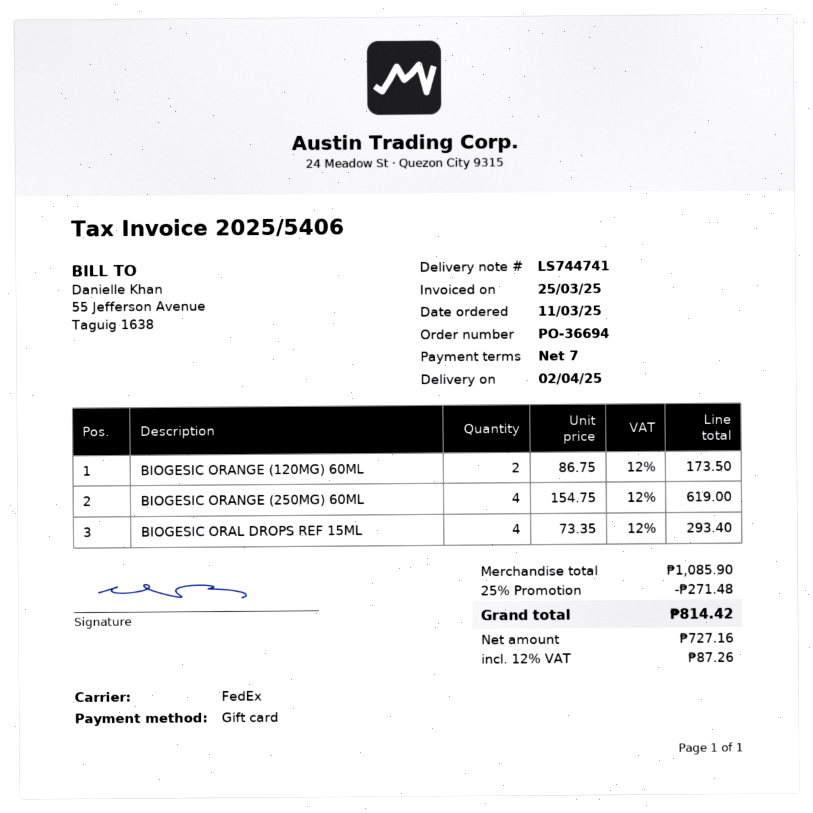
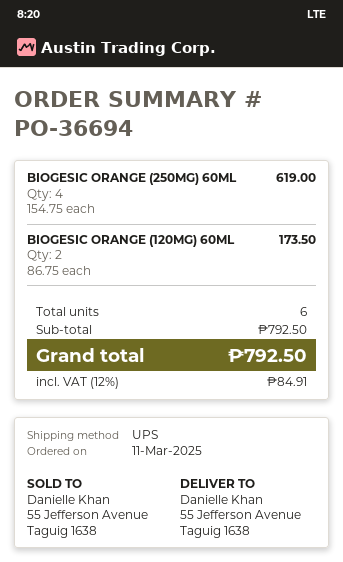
shipping method: FedEx -> UPS
BIOGESIC ORAL DROPS REF 15ML: 4 x 73.35 = 293.40 -> none
subtotal: 1085.90 -> 792.50
discount: 25% = 271.48 -> none
tax: 12% = 87.26 -> 12% = 84.91
total: 814.42 -> 792.50

